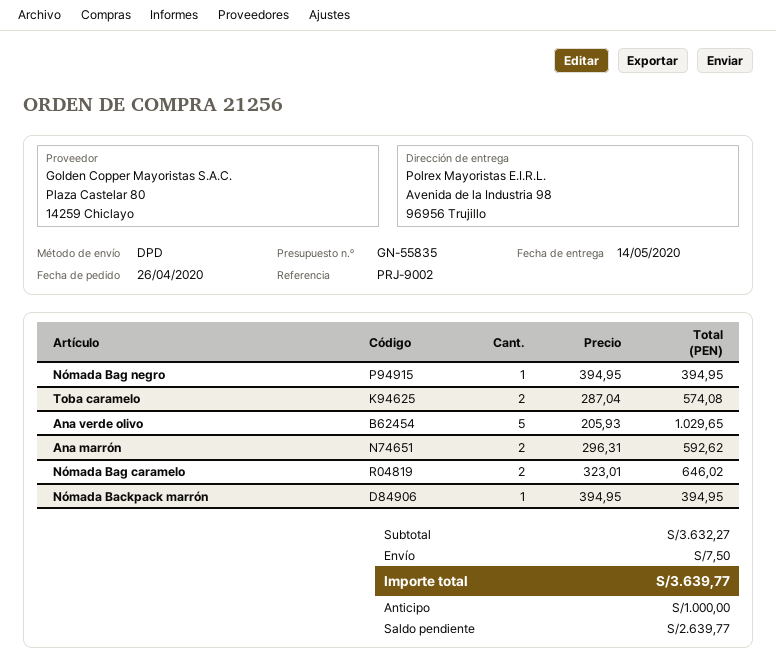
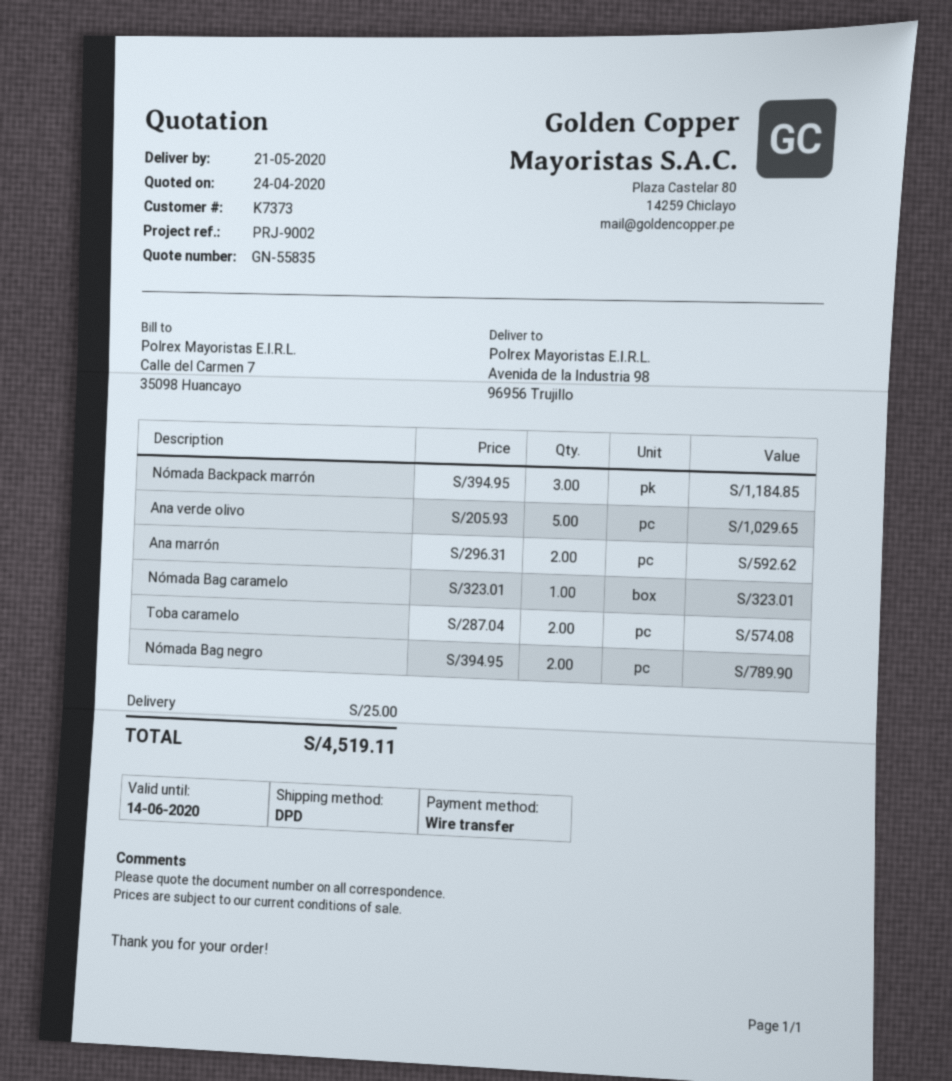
delivery date: 2020-05-14 -> 2020-05-21
Nómada Bag negro: 1 x 394.95 = 394.95 -> 2 x 394.95 = 789.90
Nómada Bag caramelo: 2 x 323.01 = 646.02 -> 1 x 323.01 = 323.01
Nómada Backpack marrón: 1 x 394.95 = 394.95 -> 3 x 394.95 = 1184.85
shipping: 7.50 -> 25.00
total: 3639.77 -> 4519.11

